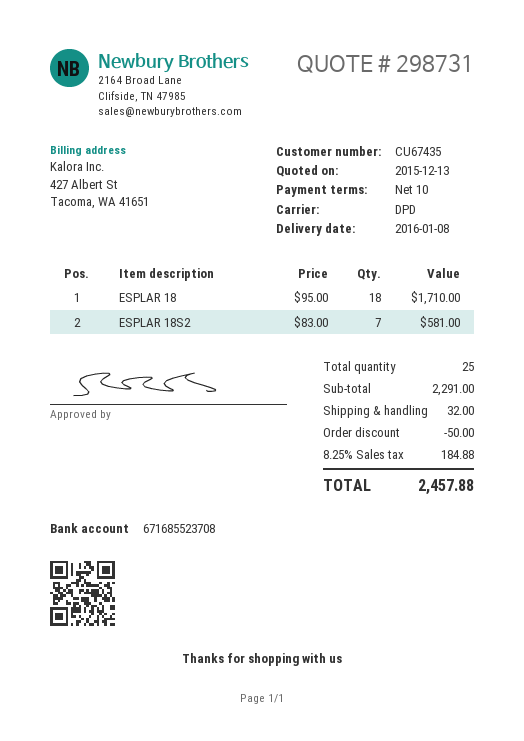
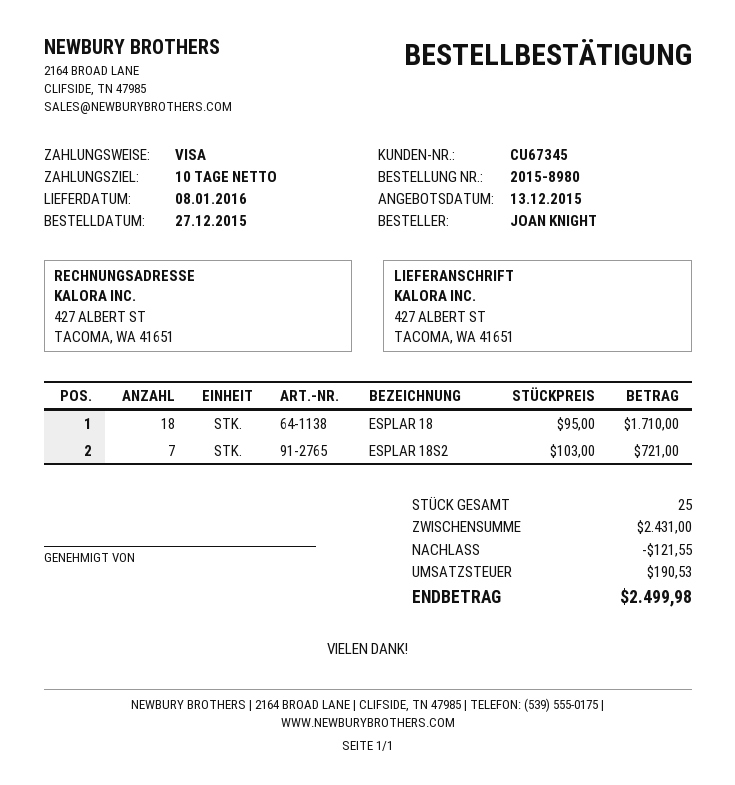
customer number: CU67435 -> CU67345
ESPLAR 18S2: 7 x 83.00 = 581.00 -> 7 x 103.00 = 721.00
subtotal: 2291.00 -> 2431.00
discount: 50.00 -> 121.55
shipping: 32.00 -> none
tax: 184.88 -> 190.53
total: 2457.88 -> 2499.98

